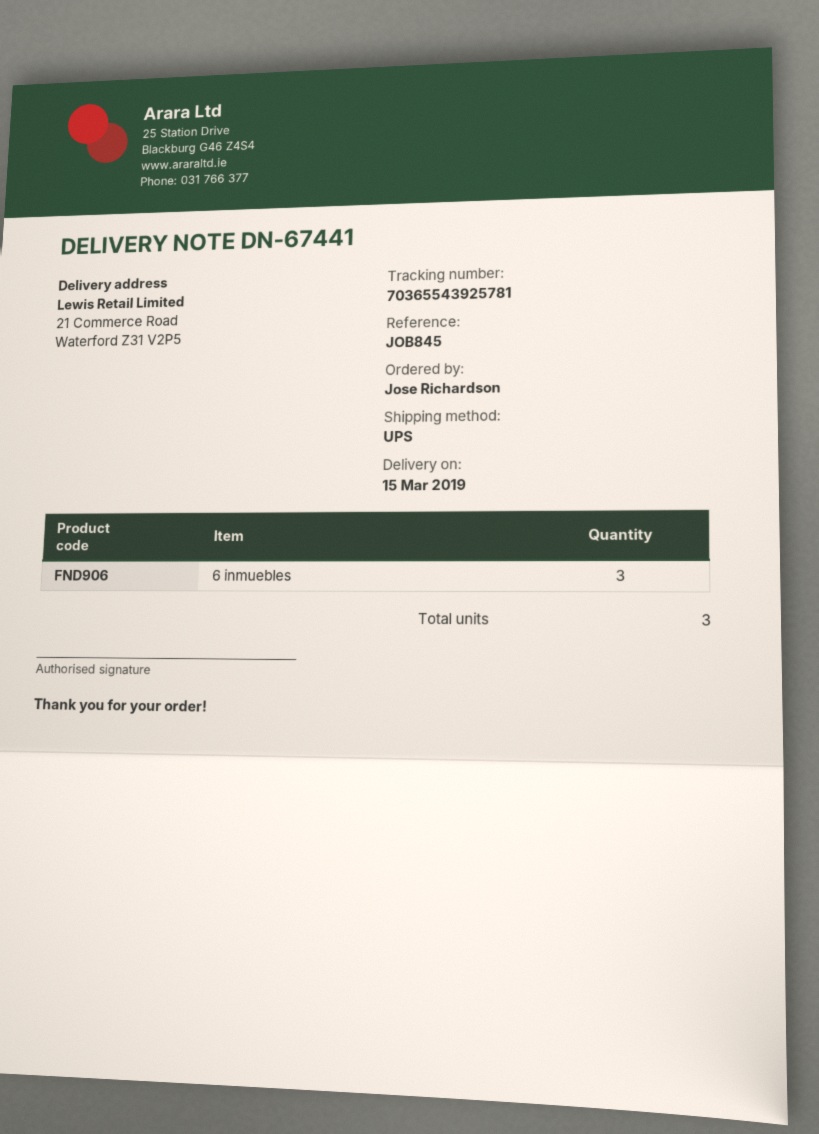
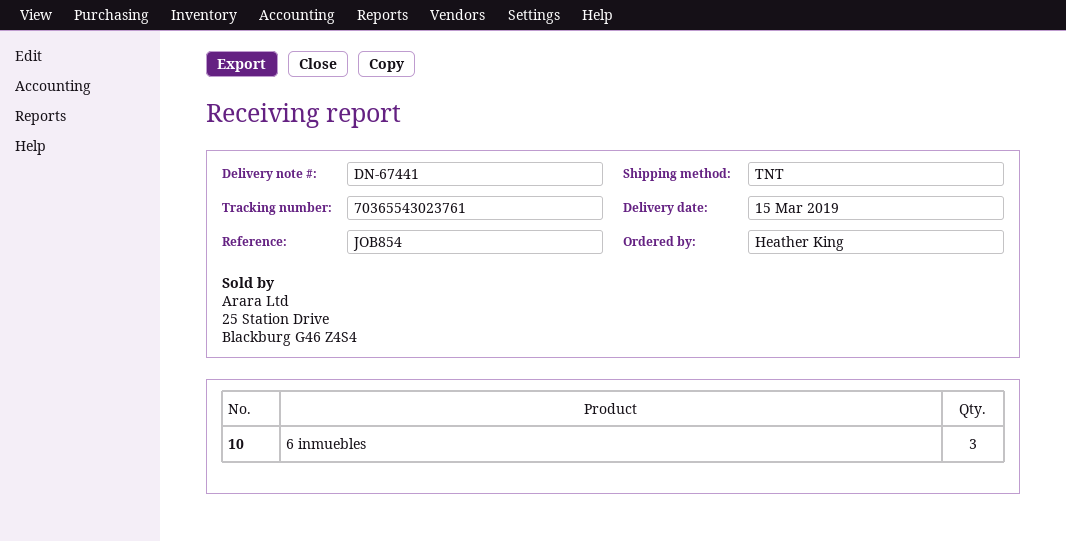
reference: JOB845 -> JOB854
ordered by: Jose Richardson -> Heather King
shipping method: UPS -> TNT
tracking number: 70365543925781 -> 70365543023761

